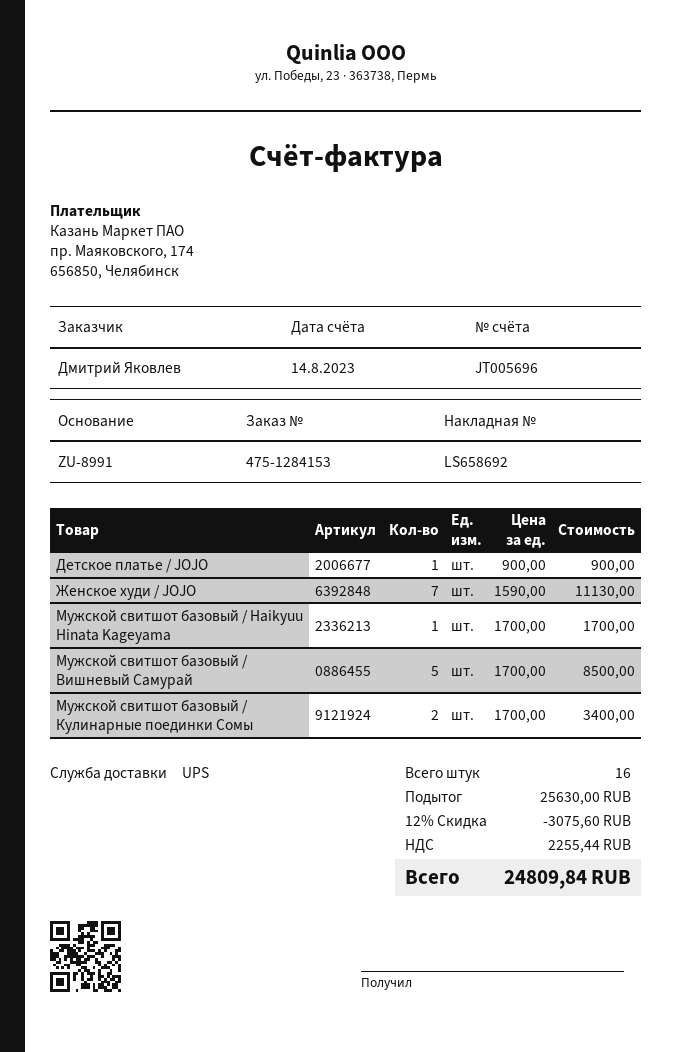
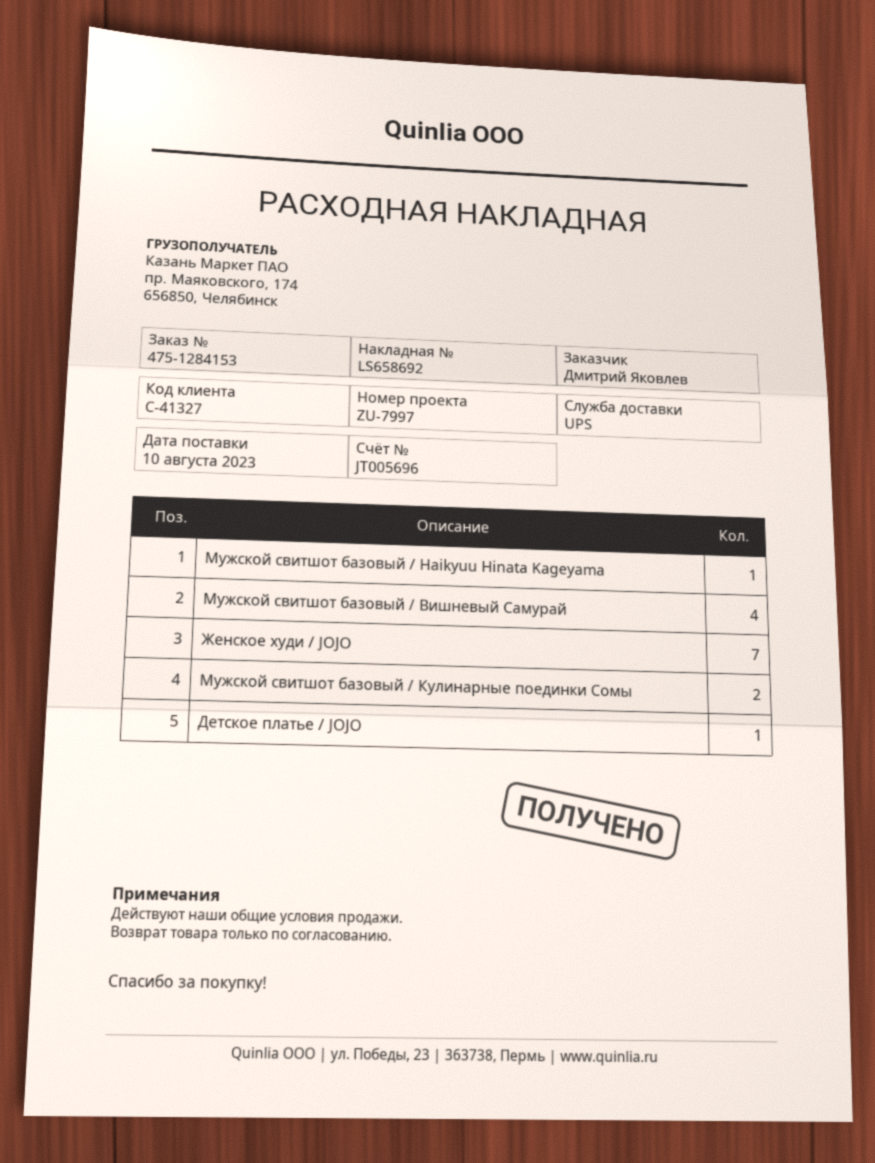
reference: ZU-8991 -> ZU-7997
Мужской свитшот базовый / Вишневый Самурай: 5 -> 4

